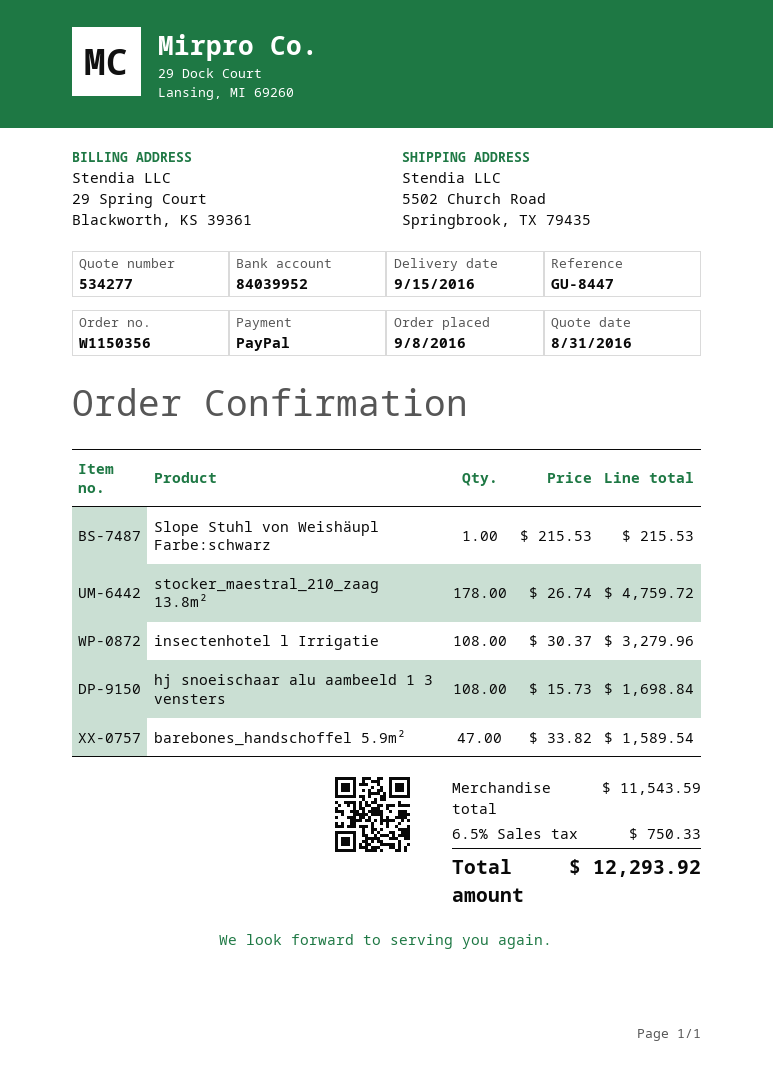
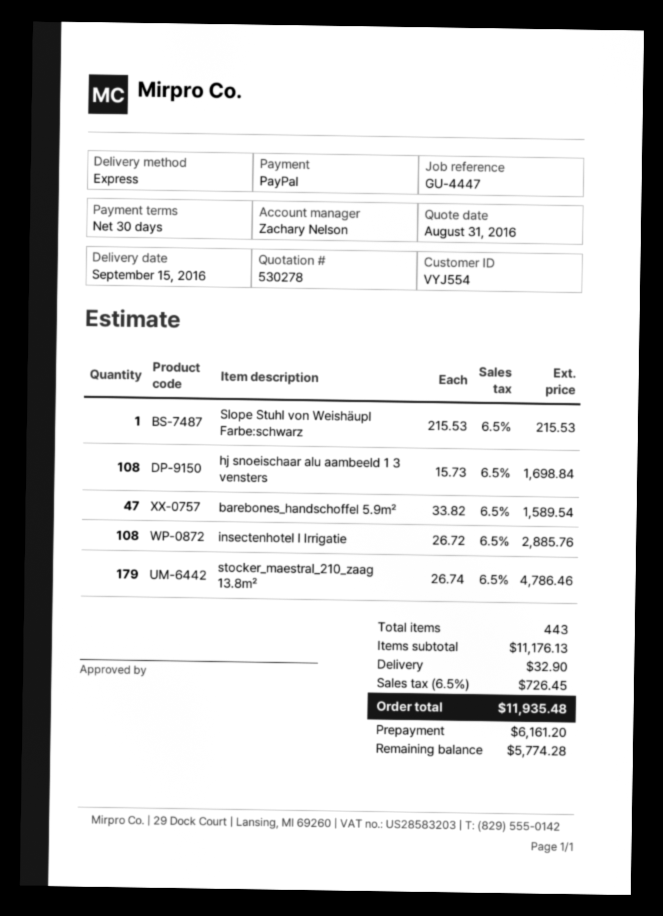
quote number: 534277 -> 530278
reference: GU-8447 -> GU-4447
stocker_maestral_210_zaag 13.8m²: 178 x 26.74 = 4759.72 -> 179 x 26.74 = 4786.46
insectenhotel l Irrigatie: 108 x 30.37 = 3279.96 -> 108 x 26.72 = 2885.76
subtotal: 11543.59 -> 11176.13
shipping: none -> 32.90
tax: 6.5% = 750.33 -> 6.5% = 726.45
total: 12293.92 -> 11935.48

